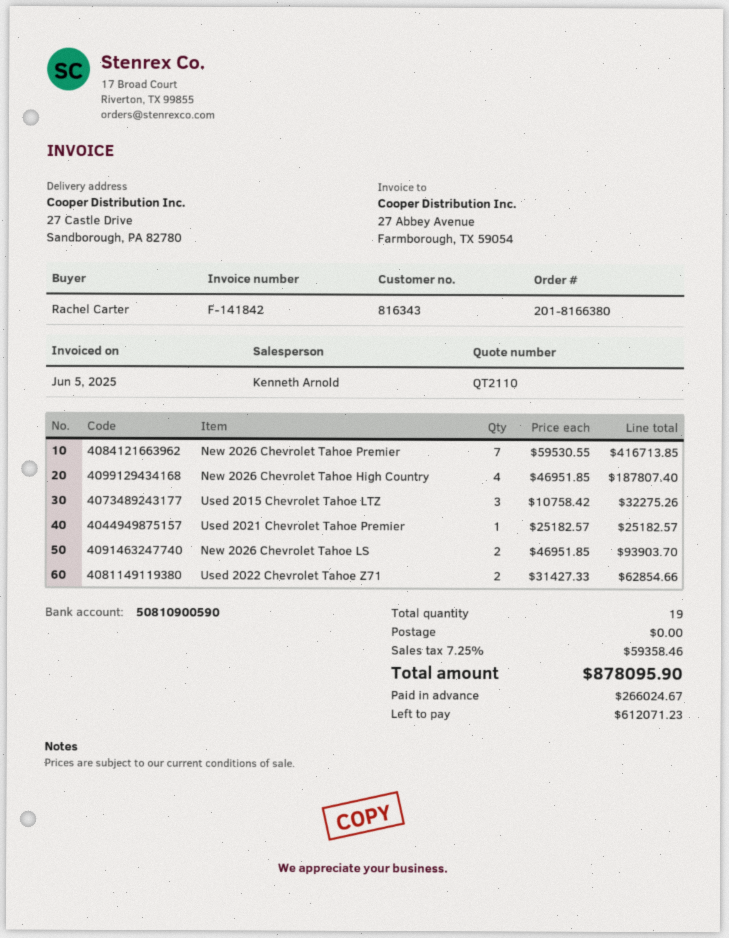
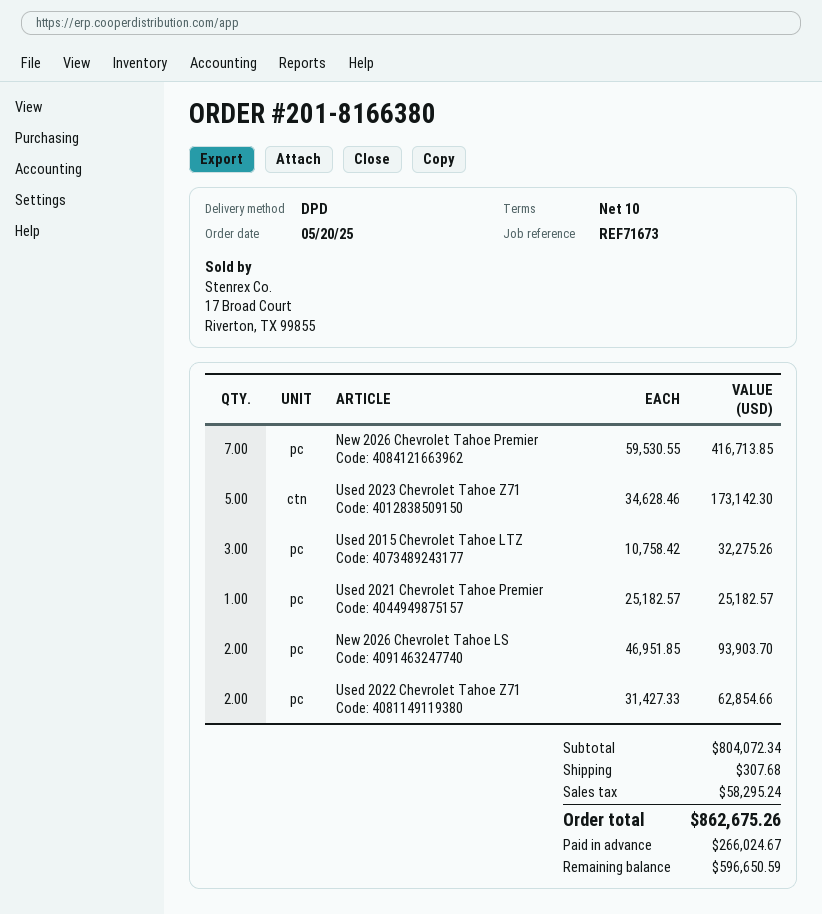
New 2026 Chevrolet Tahoe High Country: 4 x 46951.85 = 187807.40 -> none
Used 2023 Chevrolet Tahoe Z71: none -> 5 x 34628.46 = 173142.30
shipping: 0.00 -> 307.68
tax: 59358.46 -> 58295.24
total: 878095.90 -> 862675.26
balance: 612071.23 -> 596650.59

